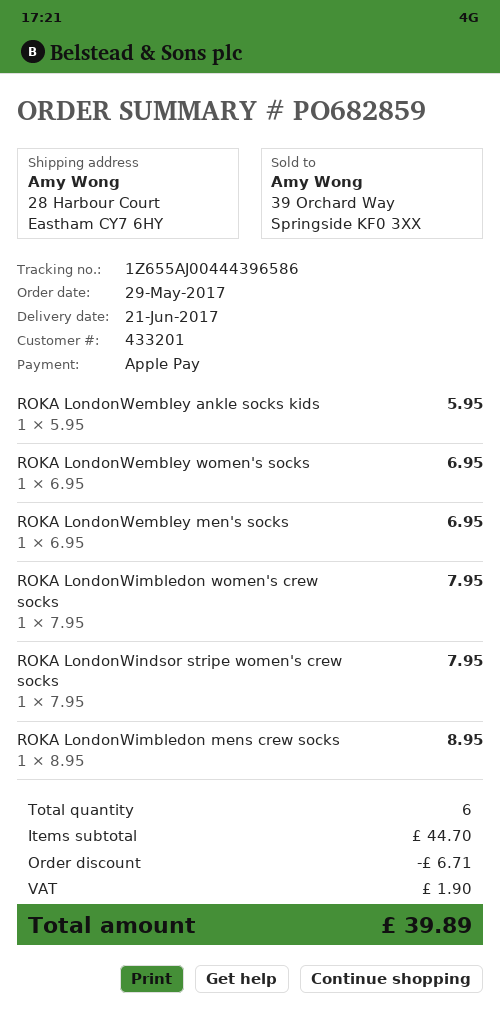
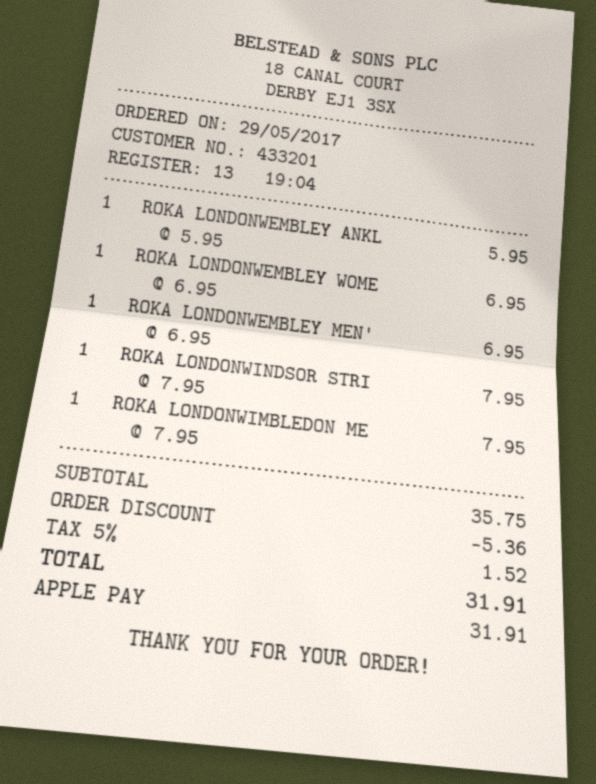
ROKA LondonWimbledon women's crew socks: 1 x 7.95 = 7.95 -> none
ROKA LondonWimbledon mens crew socks: 1 x 8.95 = 8.95 -> 1 x 7.95 = 7.95
subtotal: 44.70 -> 35.75
discount: 6.71 -> 5.36
tax: 1.90 -> 1.52
total: 39.89 -> 31.91

